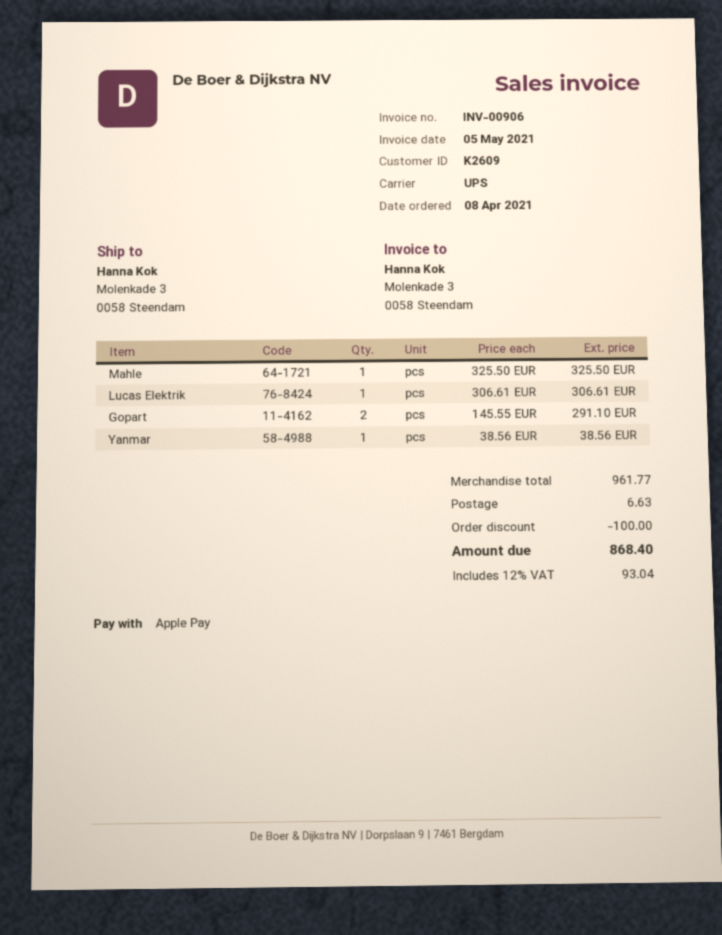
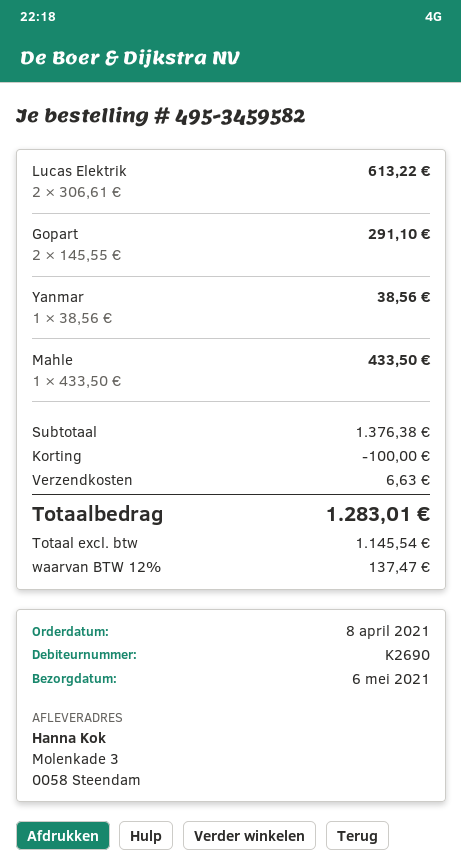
customer number: K2609 -> K2690
Mahle: 1 x 325.50 = 325.50 -> 1 x 433.50 = 433.50
Lucas Elektrik: 1 x 306.61 = 306.61 -> 2 x 306.61 = 613.22
subtotal: 961.77 -> 1376.38
tax: 12% = 93.04 -> 12% = 137.47
total: 868.40 -> 1283.01

